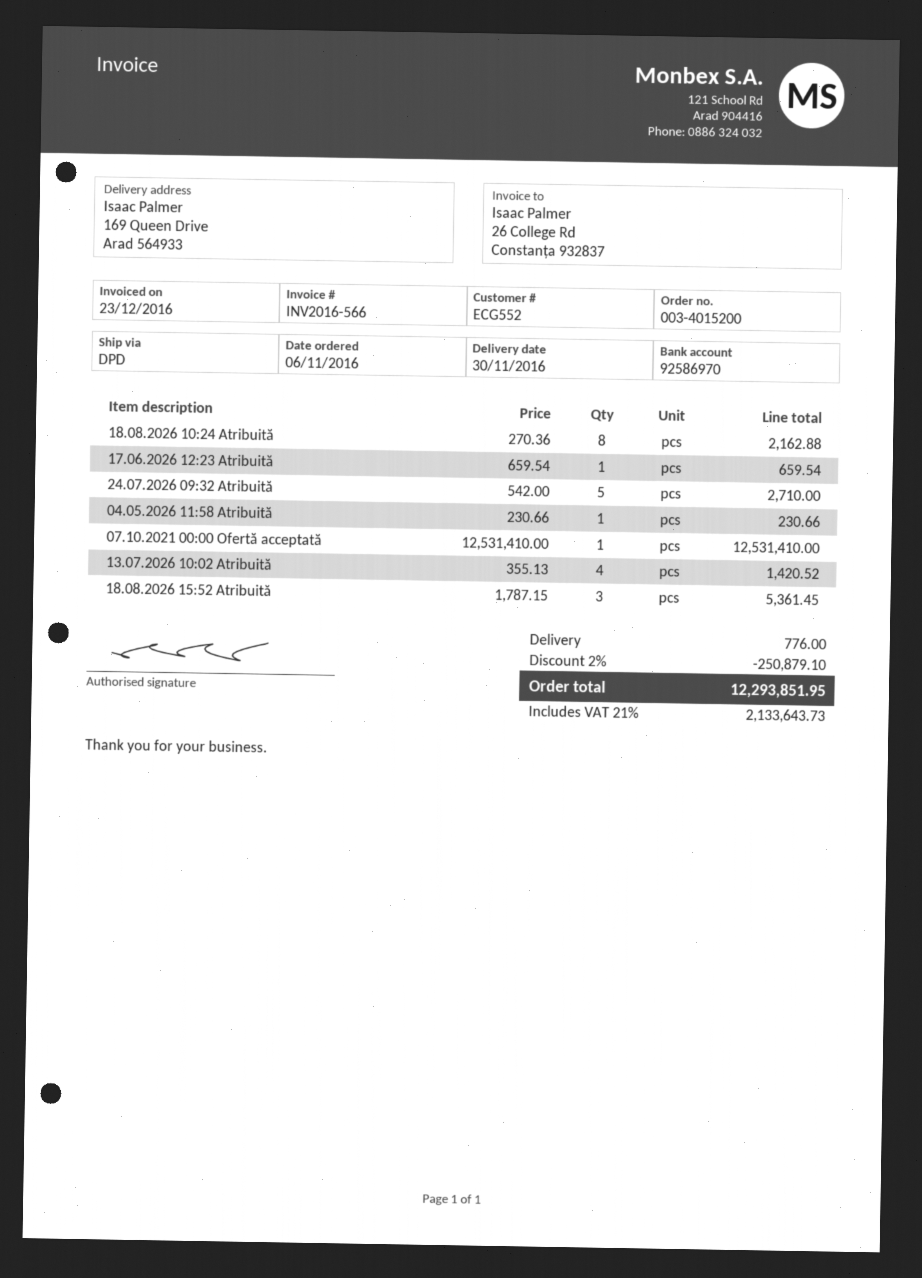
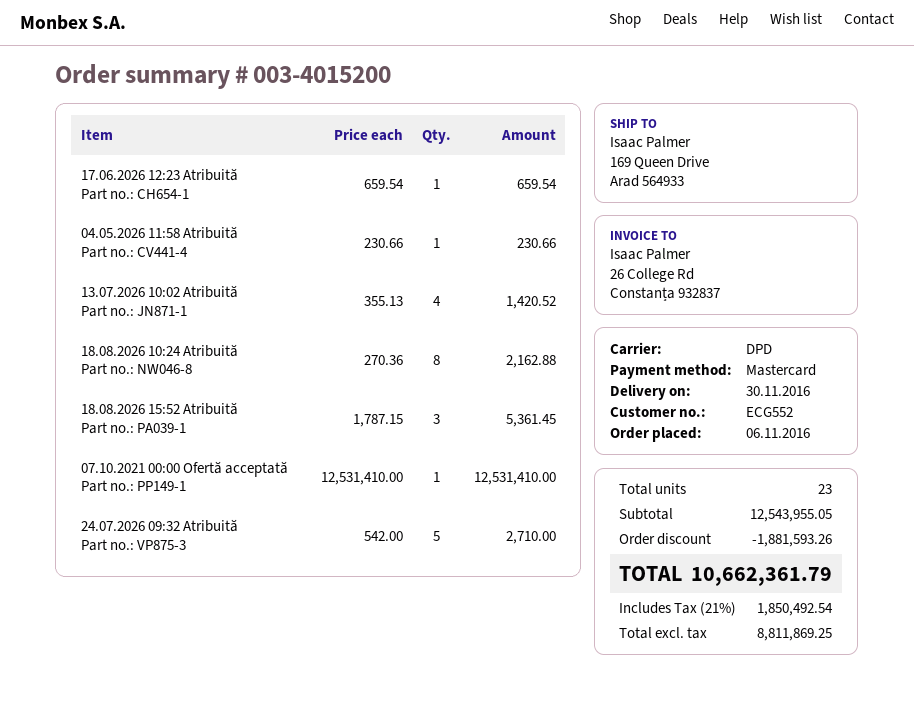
discount: 250879.10 -> 1881593.26
shipping: 776.00 -> none
tax: 21% = 2133643.73 -> 21% = 1850492.54
total: 12293851.95 -> 10662361.79

